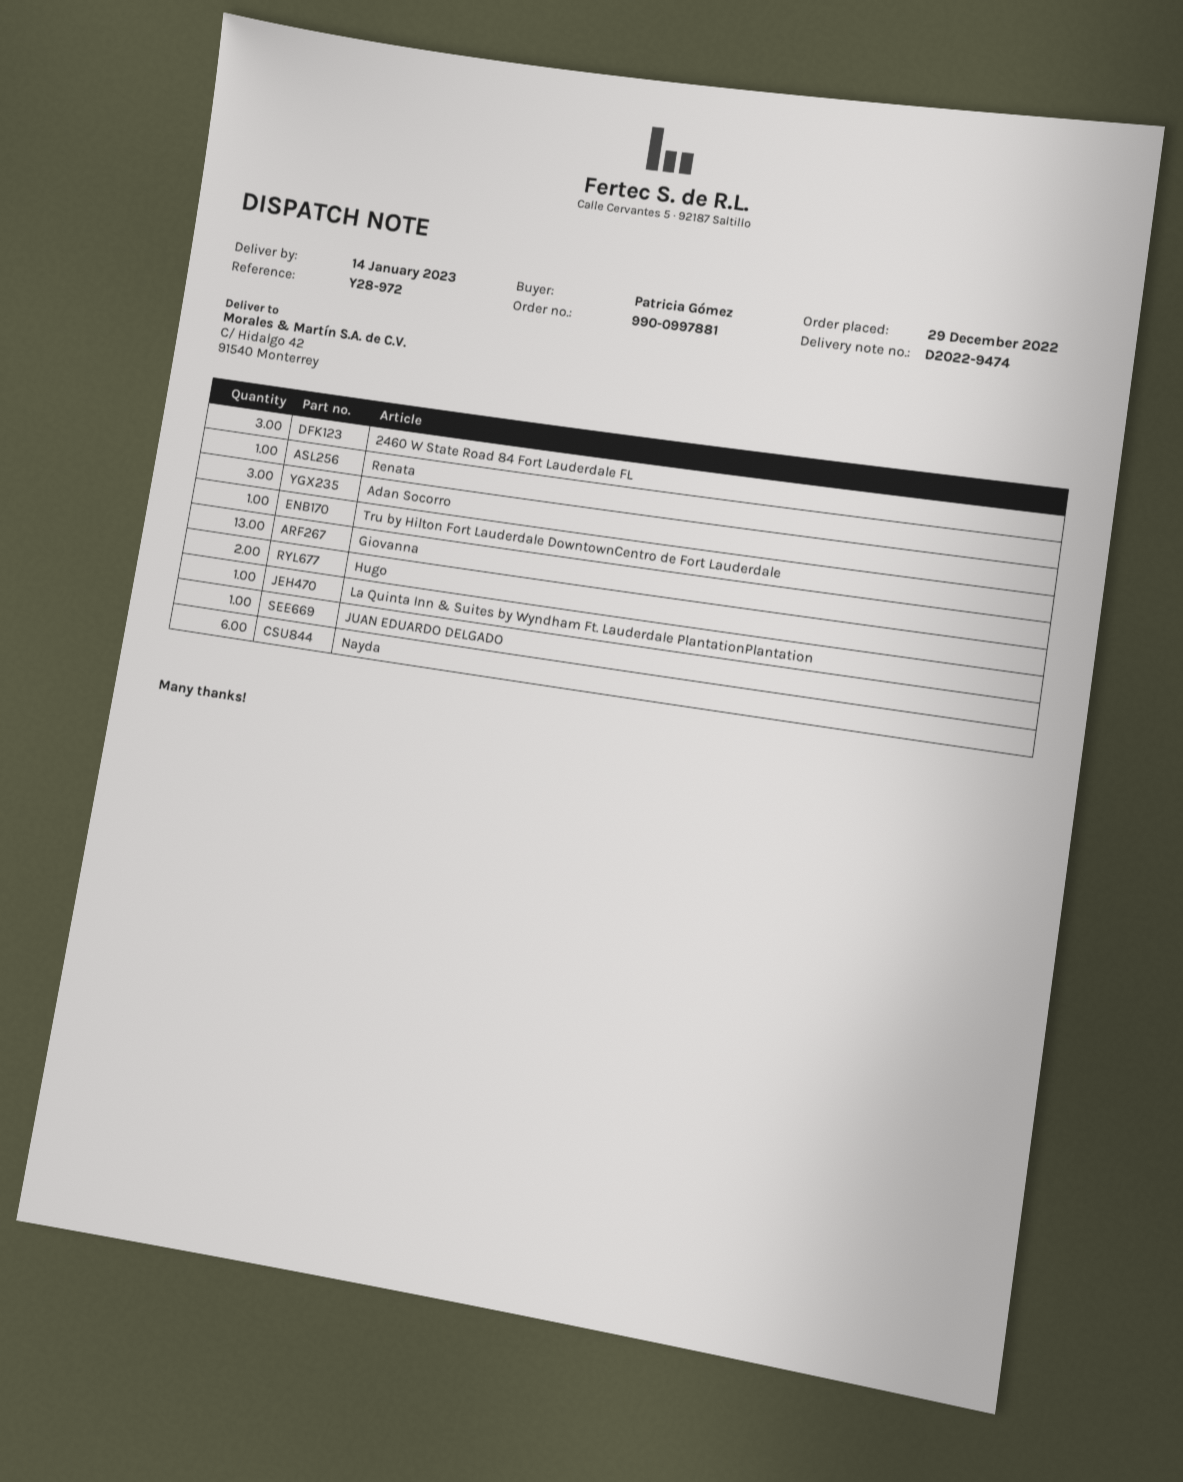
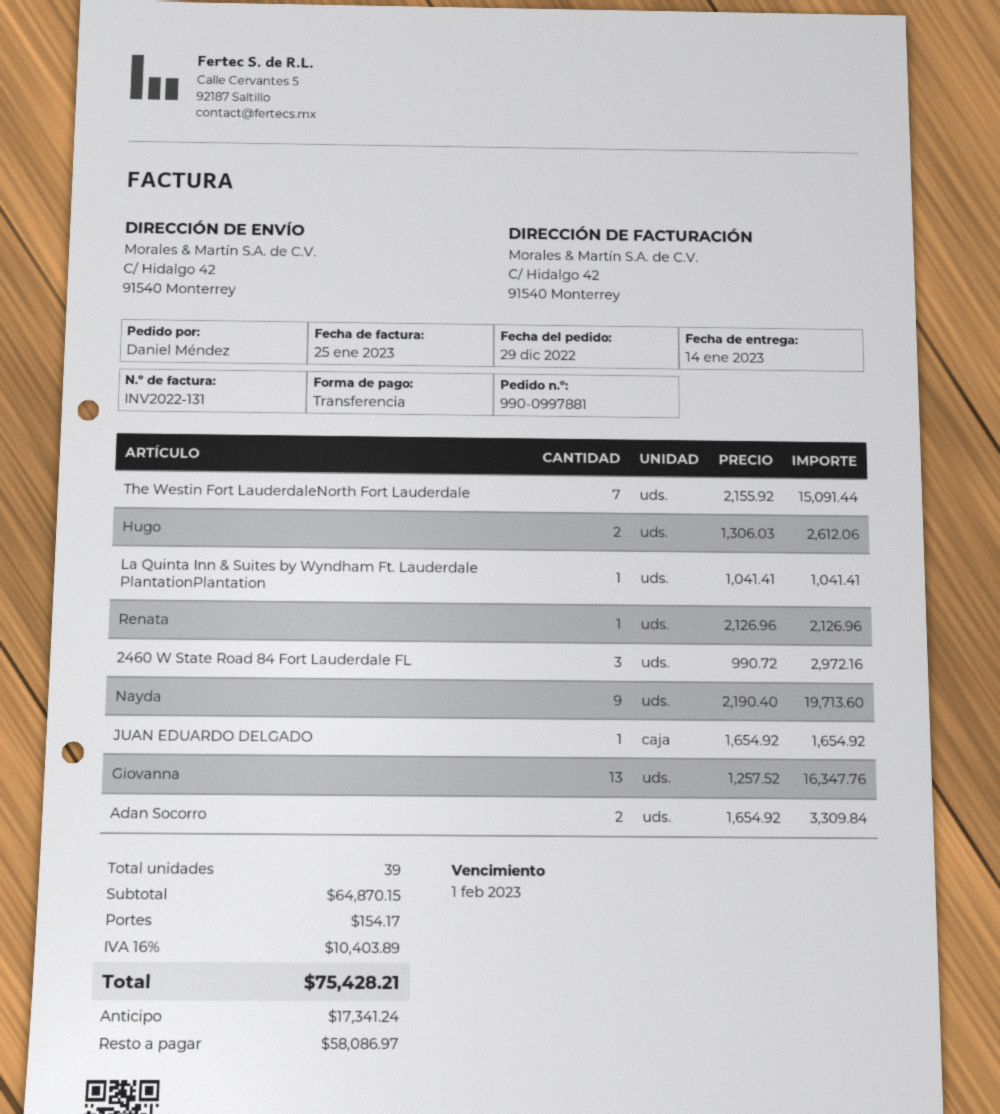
ordered by: Patricia Gómez -> Daniel Méndez
Adan Socorro: 3 -> 2
Tru by Hilton Fort Lauderdale DowntownCentro de Fort Lauderdale: 1 -> none
Nayda: 6 -> 9
The Westin Fort LauderdaleNorth Fort Lauderdale: none -> 7

